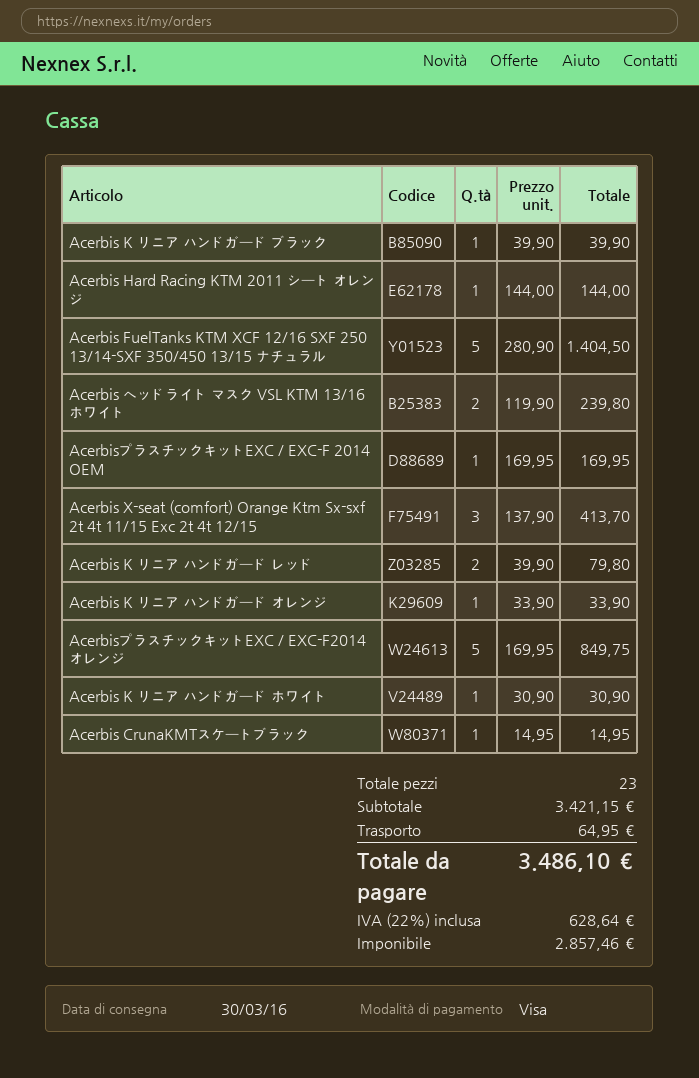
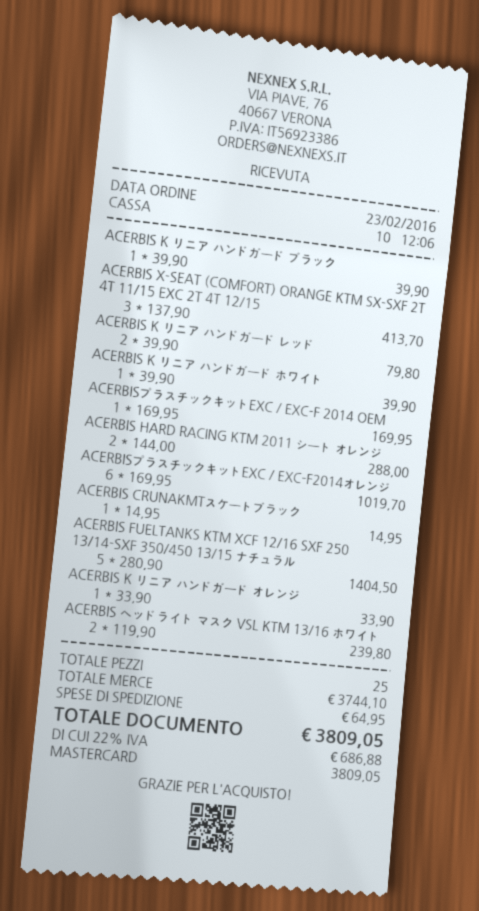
payment method: Visa -> Mastercard
Acerbis Hard Racing KTM 2011 シート オレンジ: 1 x 144.00 = 144.00 -> 2 x 144.00 = 288.00
AcerbisプラスチックキットEXC / EXC-F2014オレンジ: 5 x 169.95 = 849.75 -> 6 x 169.95 = 1019.70
Acerbis K リニア ハンドガード ホワイト: 1 x 30.90 = 30.90 -> 1 x 39.90 = 39.90
total quantity: 23 -> 25
subtotal: 3421.15 -> 3744.10
tax: 22% = 628.64 -> 22% = 686.88
total: 3486.10 -> 3809.05

